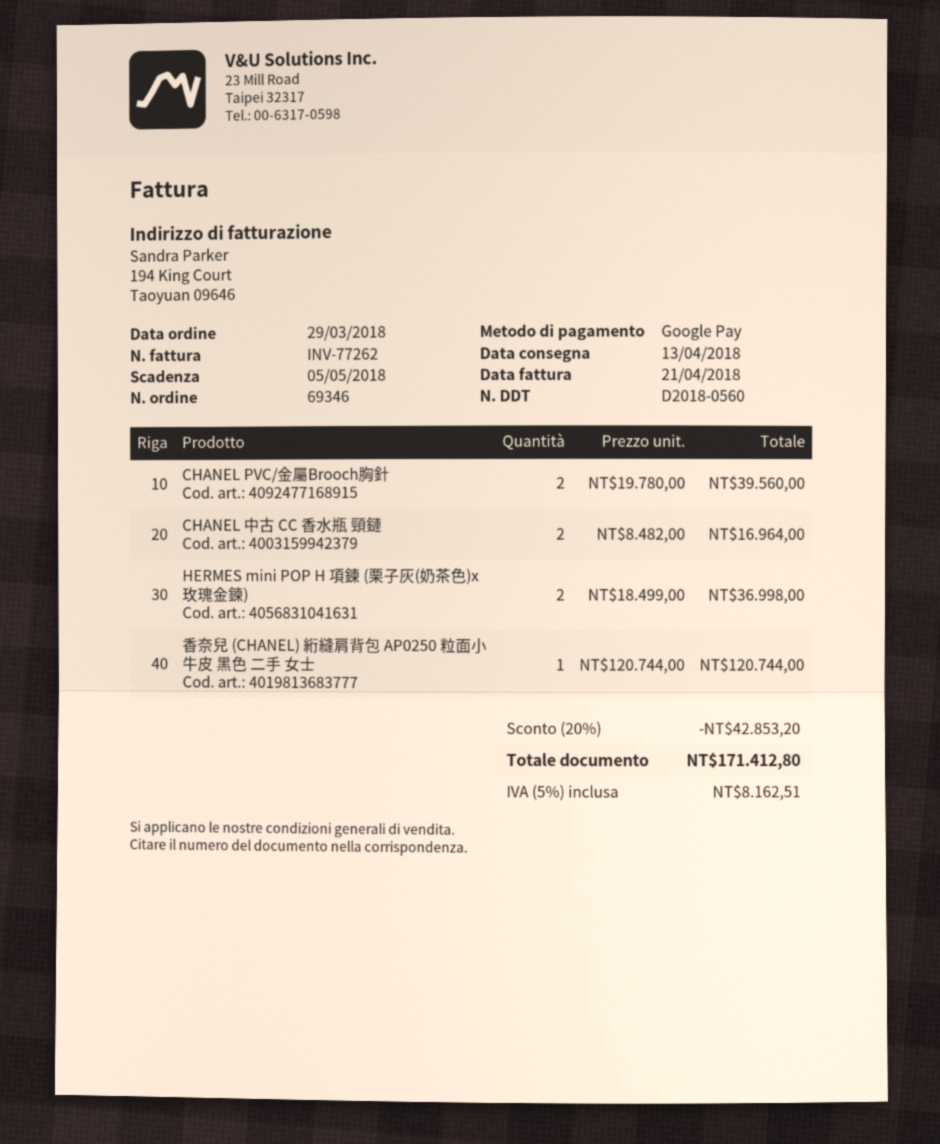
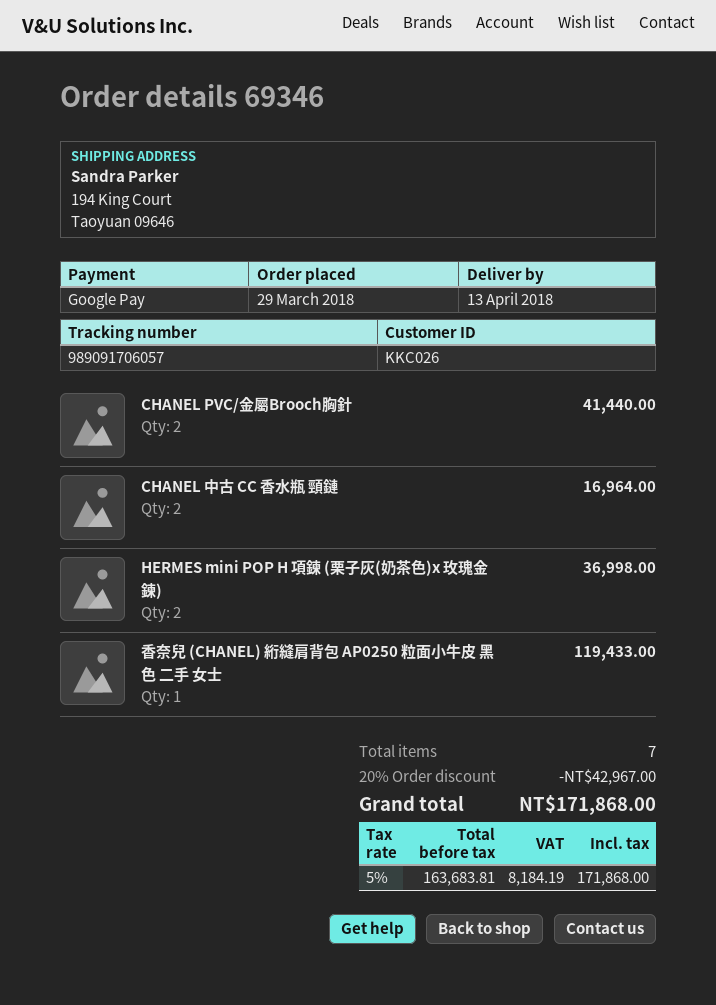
CHANEL PVC/金屬Brooch胸針: 2 for 39560.00 -> 2 for 41440.00
香奈兒 (CHANEL) 絎縫肩背包 AP0250 粒面小牛皮 黑色 二手 女士: 1 for 120744.00 -> 1 for 119433.00
discount: 20% = 42853.20 -> 20% = 42967.00
tax: 5% = 8162.51 -> 5% = 8184.19
total: 171412.80 -> 171868.00

